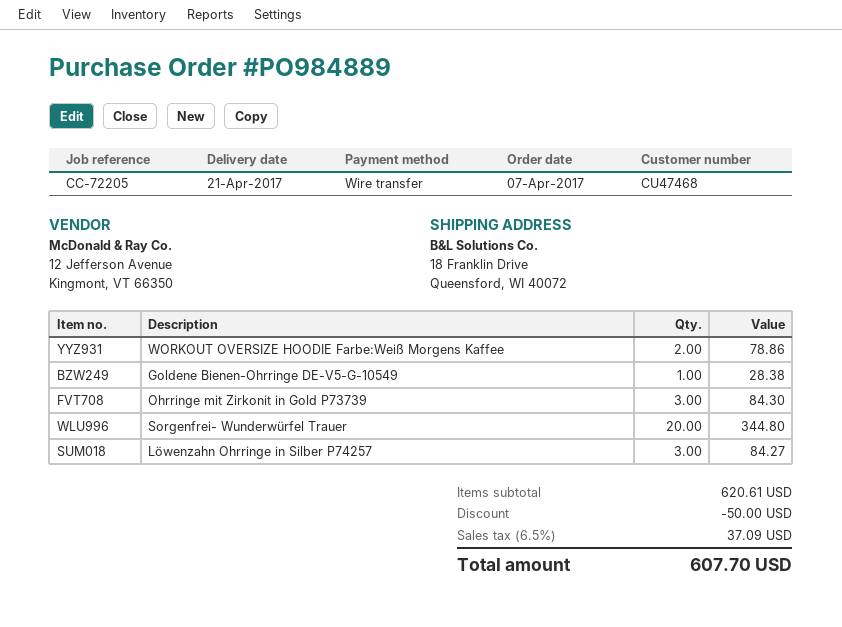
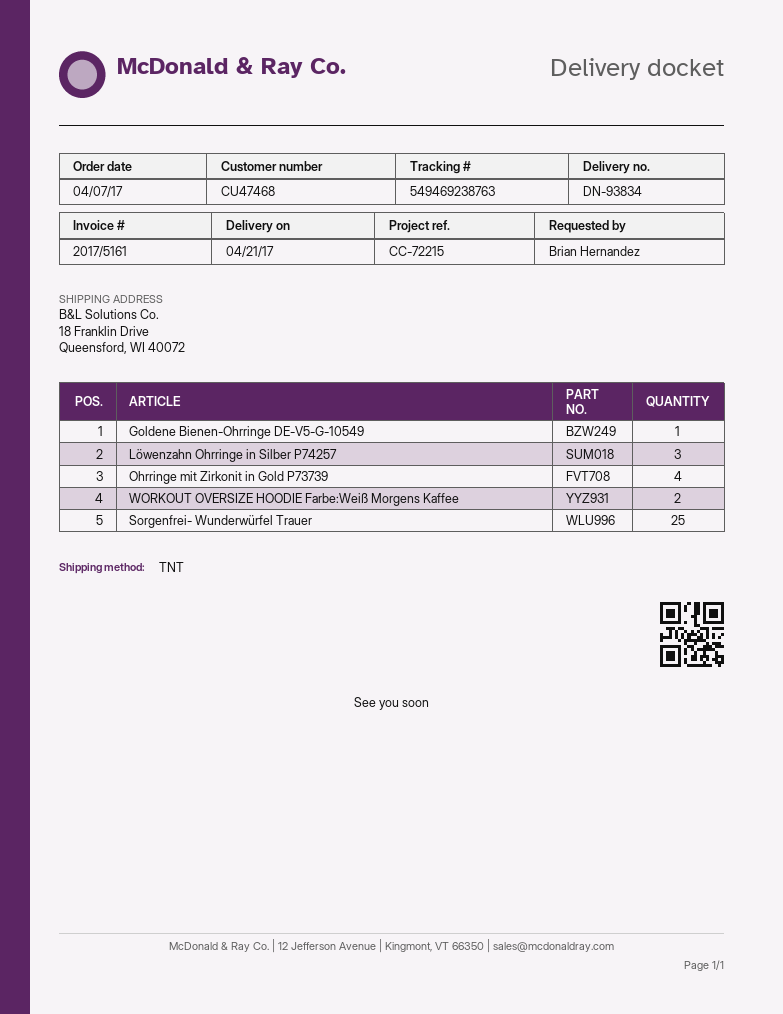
reference: CC-72205 -> CC-72215
Ohrringe mit Zirkonit in Gold P73739: 3 -> 4
Sorgenfrei- Wunderwürfel Trauer: 20 -> 25

